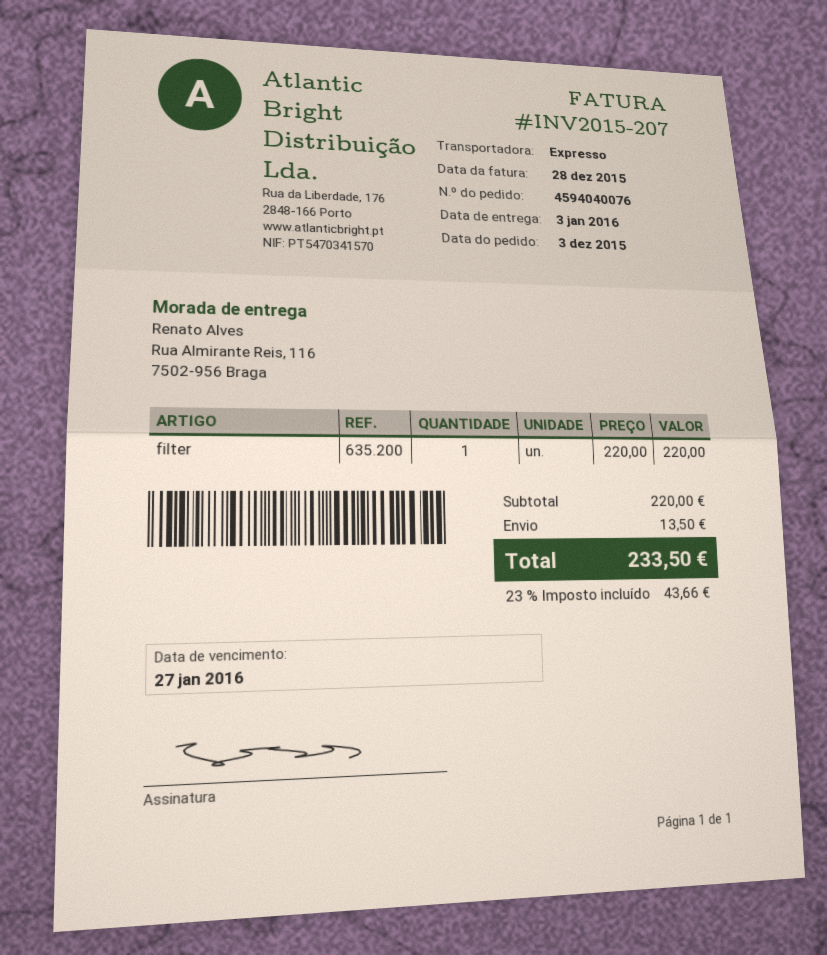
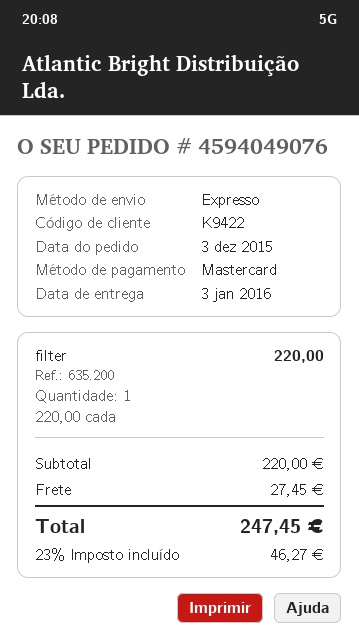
order number: 4594040076 -> 4594049076
shipping: 13.50 -> 27.45
tax: 23% = 43.66 -> 23% = 46.27
total: 233.50 -> 247.45

